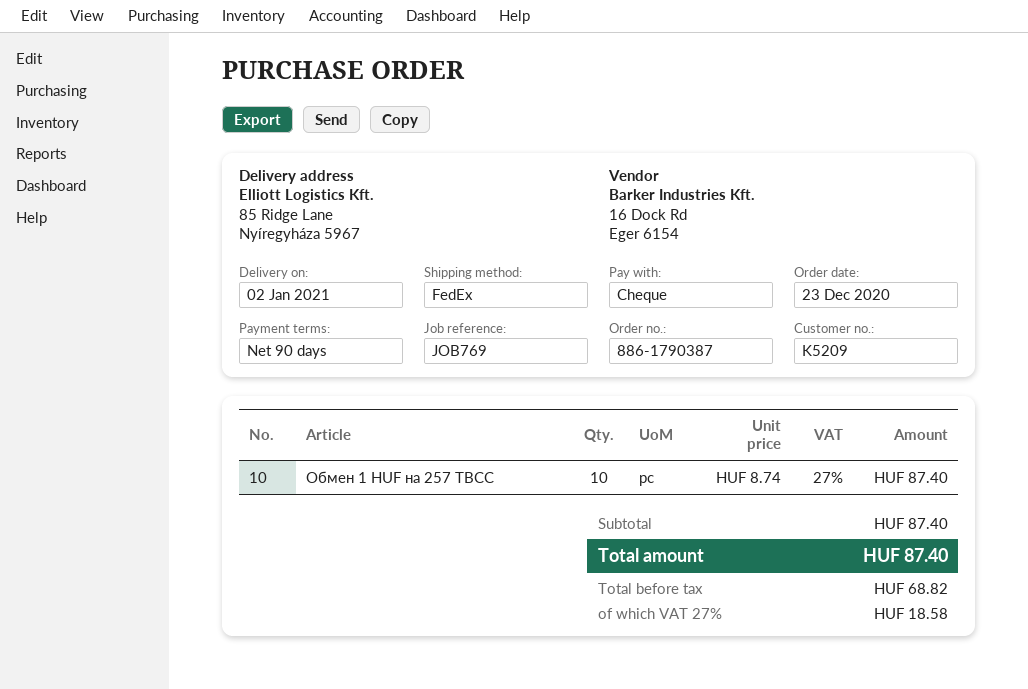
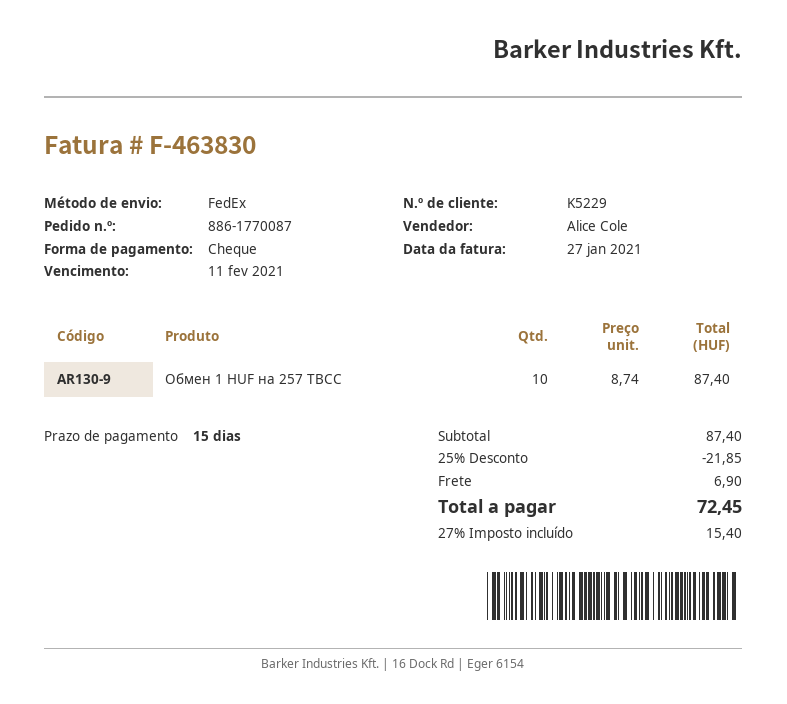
order number: 886-1790387 -> 886-1770087
payment terms: 90 days -> 15 days
customer number: K5209 -> K5229
discount: none -> 25% = 21.85
shipping: none -> 6.90
tax: 27% = 18.58 -> 27% = 15.40
total: 87.40 -> 72.45

